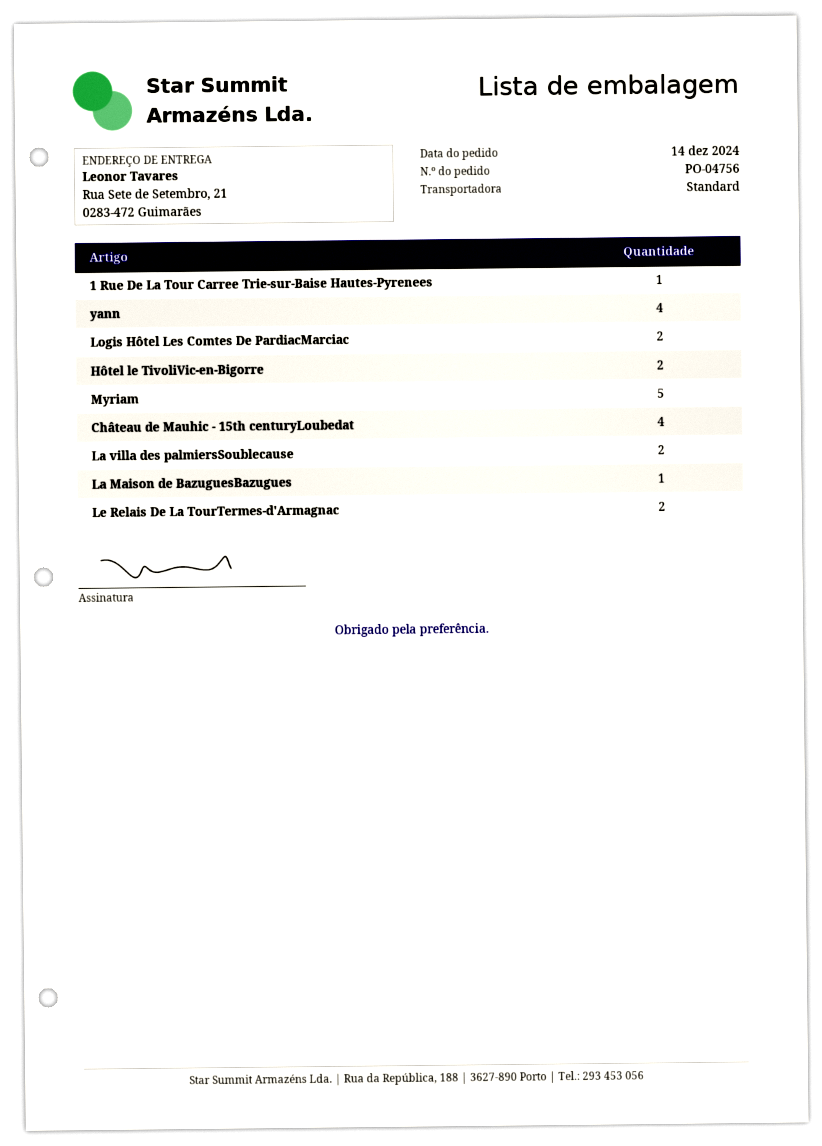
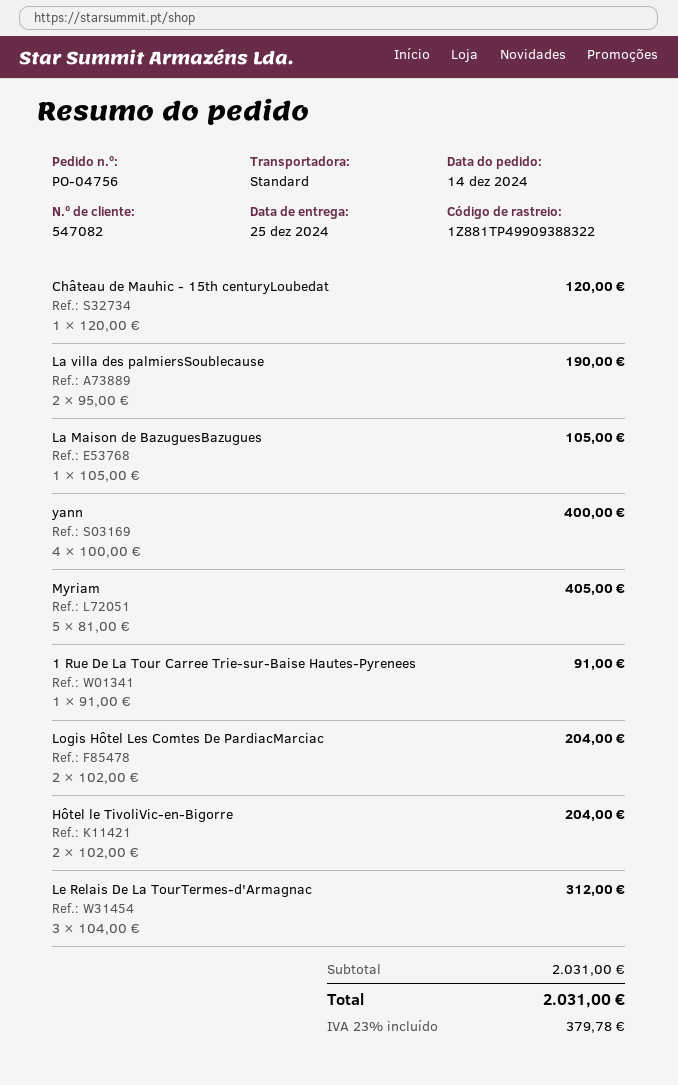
Château de Mauhic - 15th centuryLoubedat: 4 -> 1
Le Relais De La TourTermes-d'Armagnac: 2 -> 3

